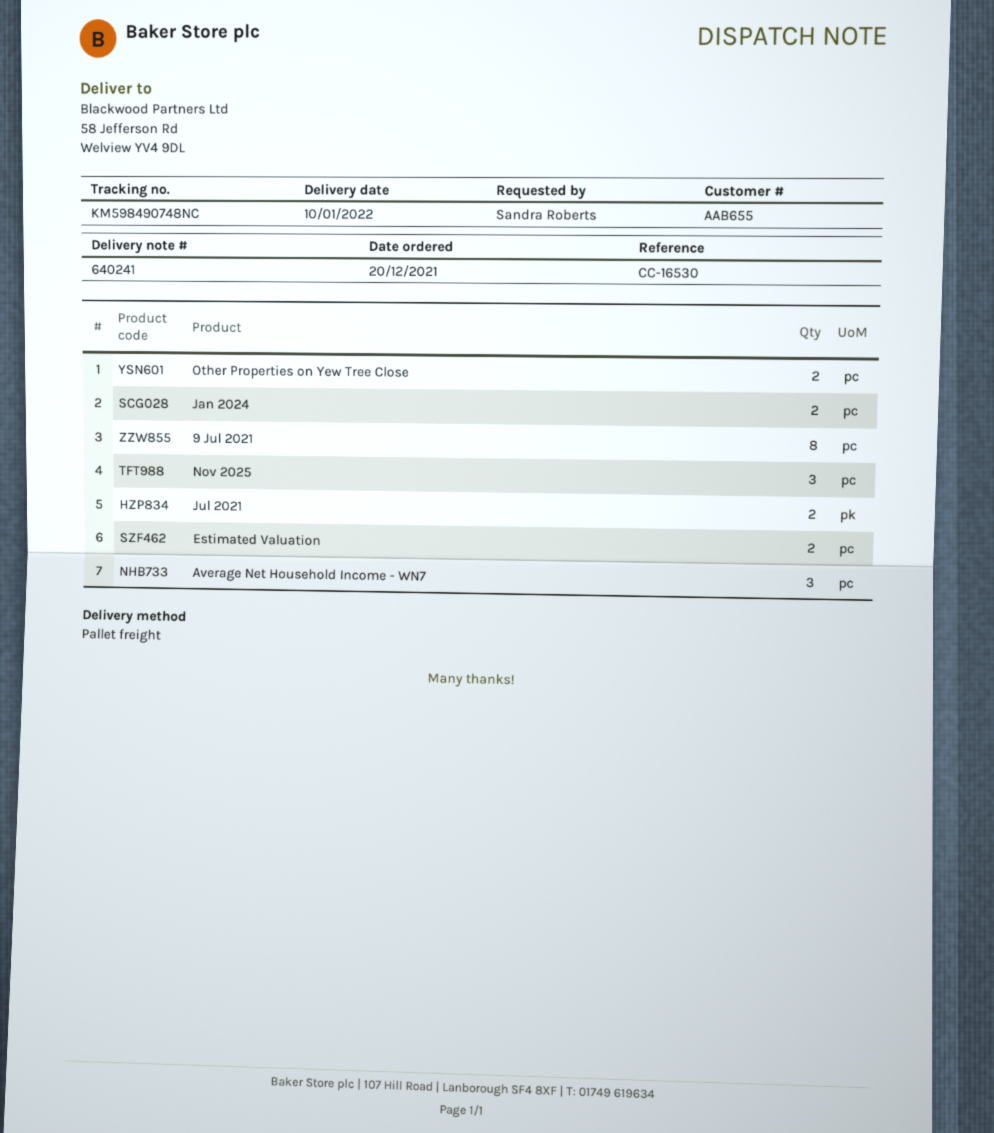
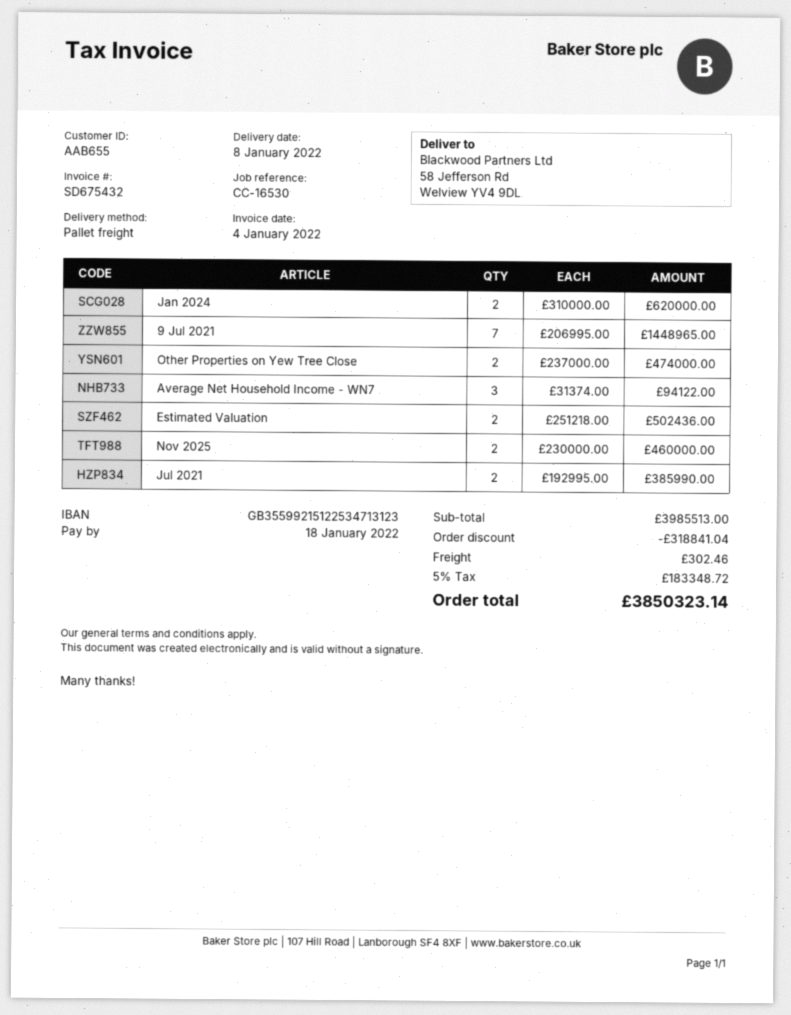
delivery date: 2022-01-10 -> 2022-01-08
9 Jul 2021: 8 -> 7
Nov 2025: 3 -> 2

